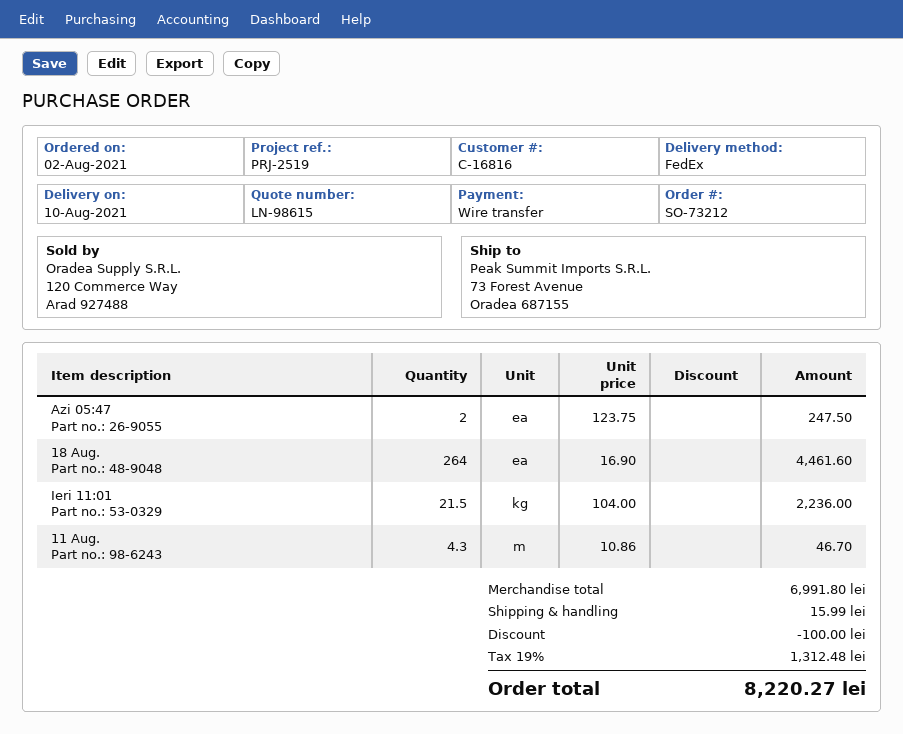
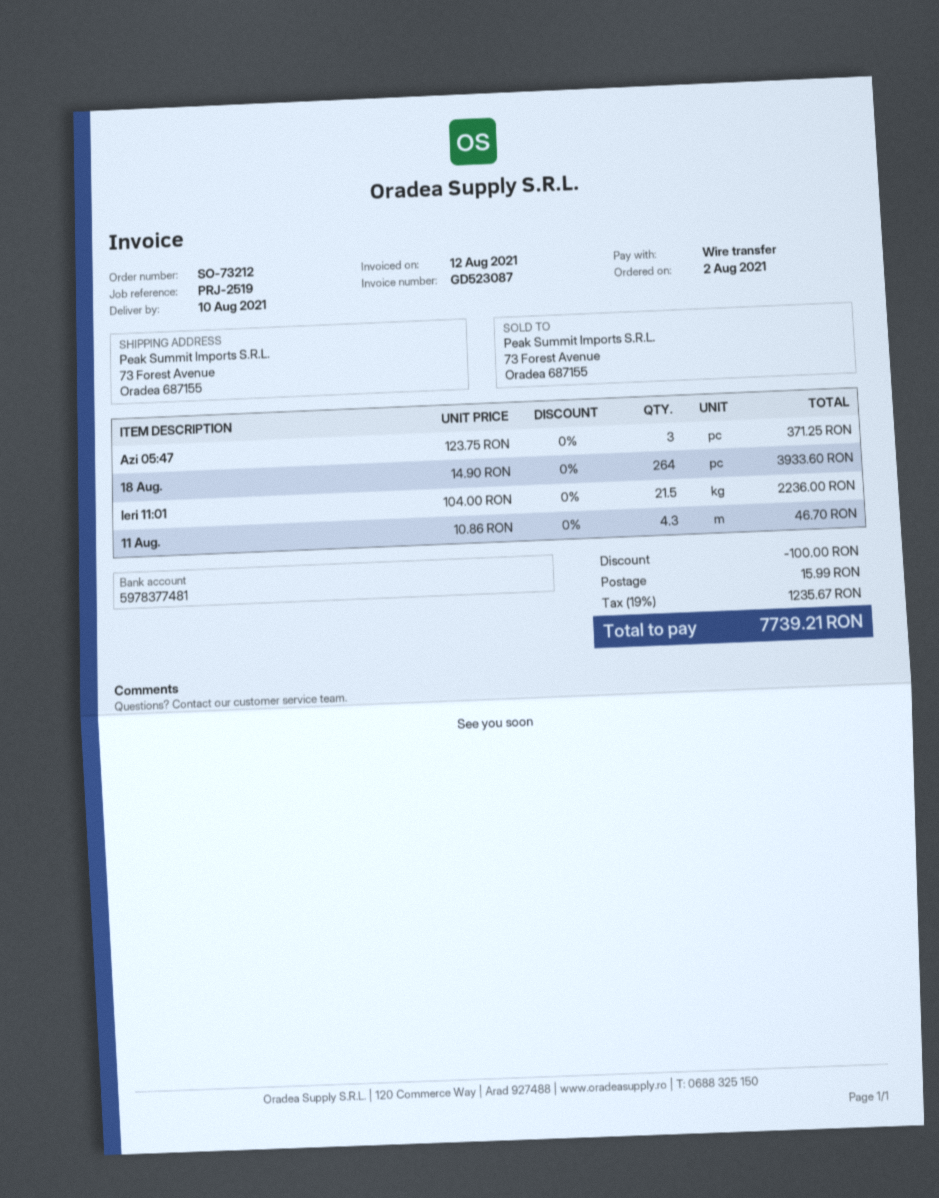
Azi 05:47: 2 x 123.75 = 247.50 -> 3 x 123.75 = 371.25
18 Aug.: 264 x 16.90 = 4461.60 -> 264 x 14.90 = 3933.60
tax: 19% = 1312.48 -> 19% = 1235.67
total: 8220.27 -> 7739.21

